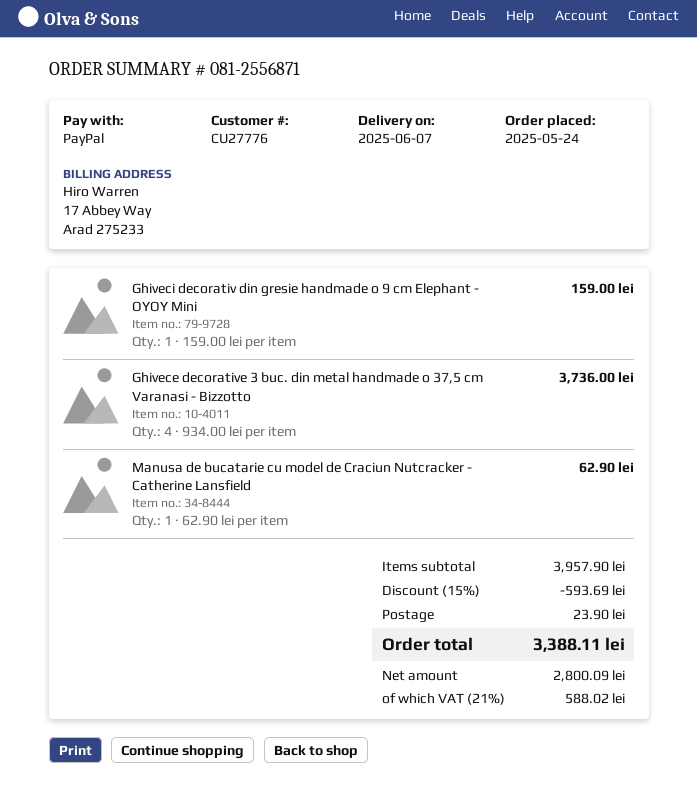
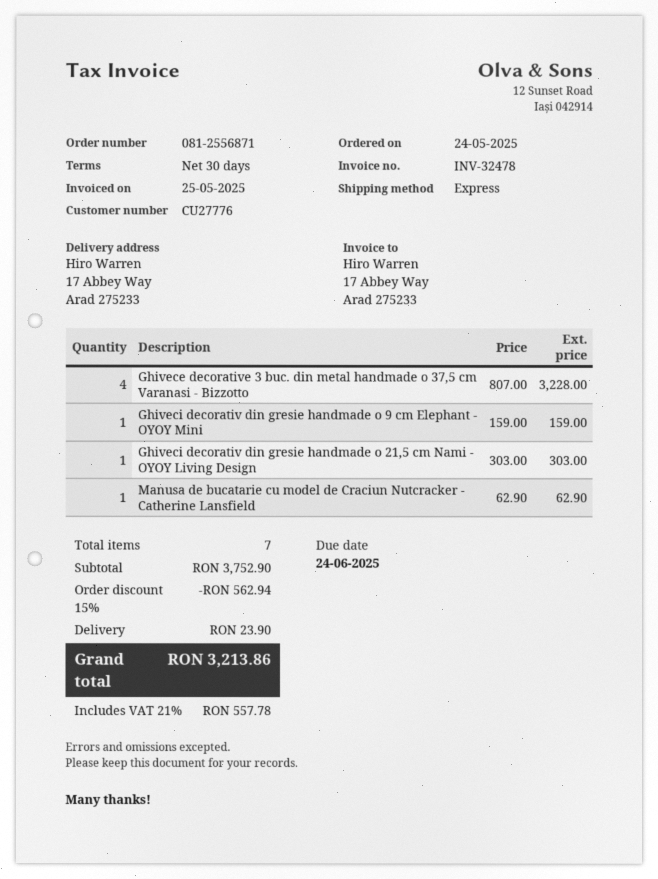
Ghivece decorative 3 buc. din metal handmade o 37,5 cm Varanasi - Bizzotto: 4 x 934.00 = 3736.00 -> 4 x 807.00 = 3228.00
Ghiveci decorativ din gresie handmade o 21,5 cm Nami - OYOY Living Design: none -> 1 x 303.00 = 303.00
subtotal: 3957.90 -> 3752.90
discount: 15% = 593.69 -> 15% = 562.94
tax: 21% = 588.02 -> 21% = 557.78
total: 3388.11 -> 3213.86

